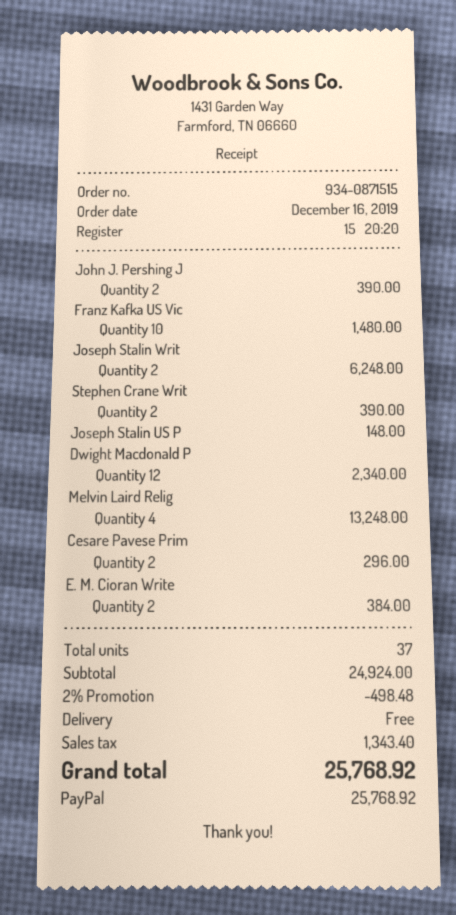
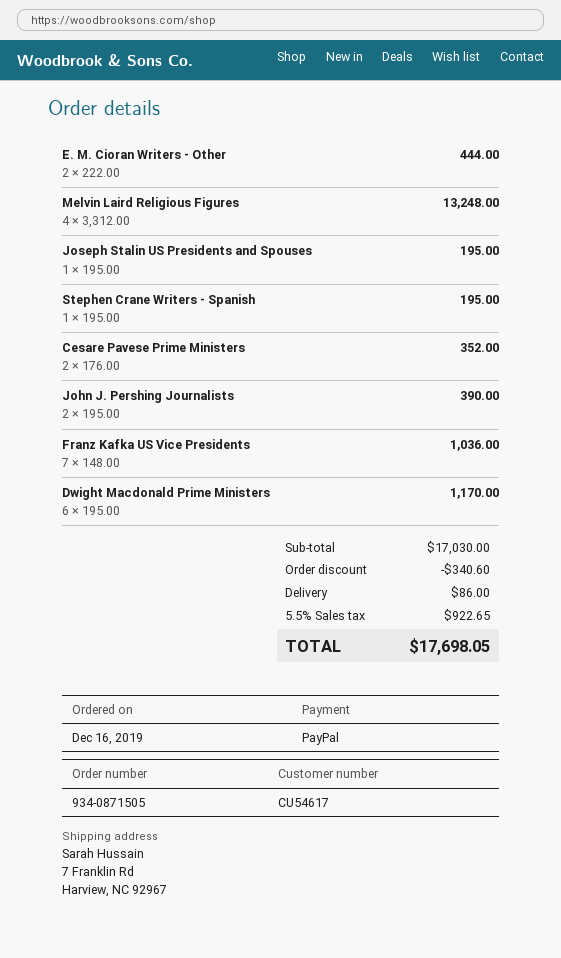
order number: 934-0871515 -> 934-0871505
Franz Kafka US Vic: 10 for 1480.00 -> 7 for 1036.00
Joseph Stalin Writ: 2 for 6248.00 -> none
Stephen Crane Writ: 2 for 390.00 -> 1 for 195.00
Joseph Stalin US P: 1 for 148.00 -> 1 for 195.00
Dwight Macdonald P: 12 for 2340.00 -> 6 for 1170.00
Cesare Pavese Prim: 2 for 296.00 -> 2 for 352.00
E. M. Cioran Write: 2 for 384.00 -> 2 for 444.00
subtotal: 24924.00 -> 17030.00
discount: 498.48 -> 340.60
shipping: 0.00 -> 86.00
tax: 1343.40 -> 922.65
total: 25768.92 -> 17698.05

